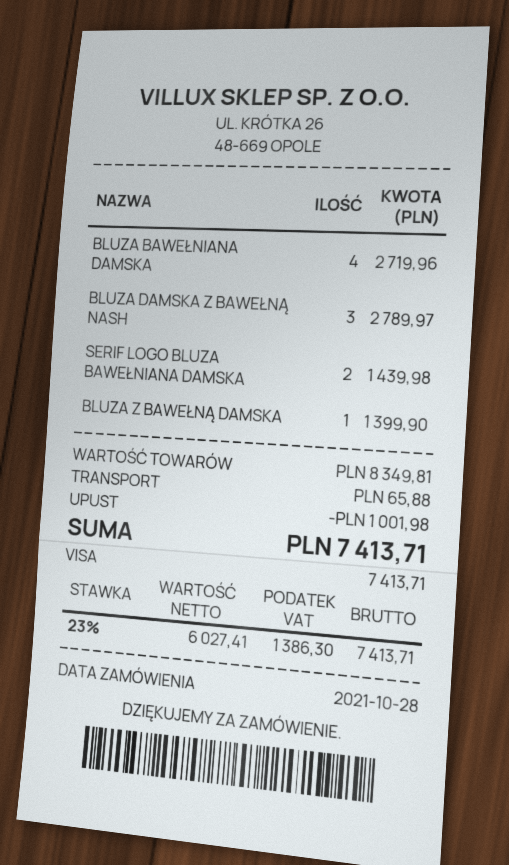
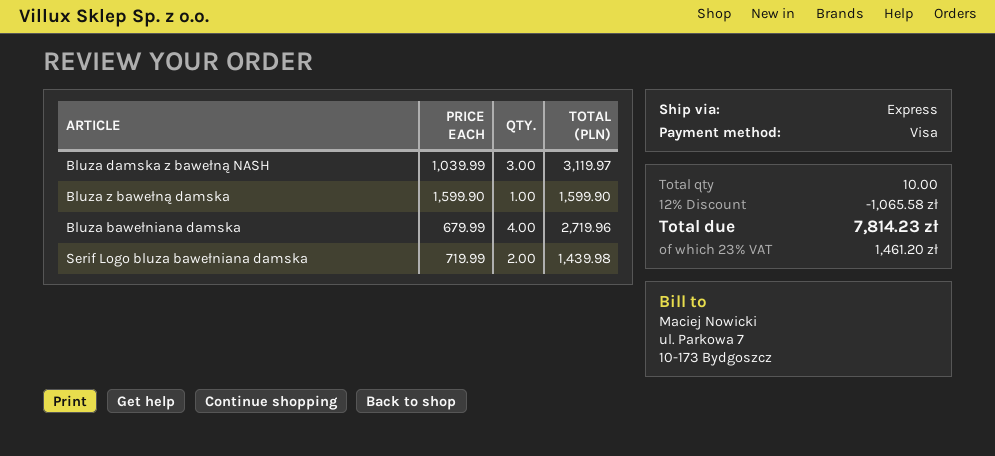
BLUZA DAMSKA Z BAWEŁNĄ NASH: 3 for 2789.97 -> 3 for 3119.97
BLUZA Z BAWEŁNĄ DAMSKA: 1 for 1399.90 -> 1 for 1599.90
discount: 1001.98 -> 1065.58
shipping: 65.88 -> none
tax: 23% = 1386.30 -> 23% = 1461.20
total: 7413.71 -> 7814.23

